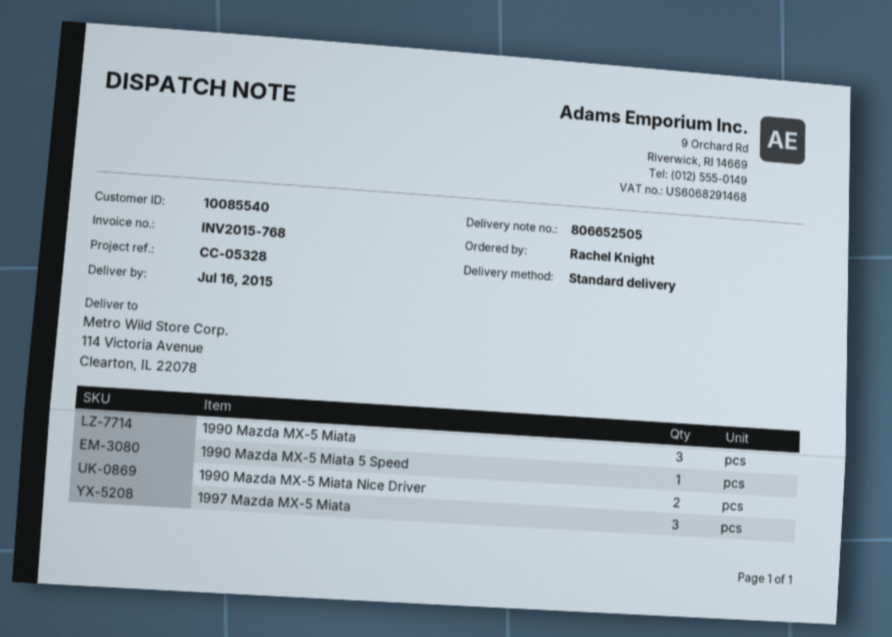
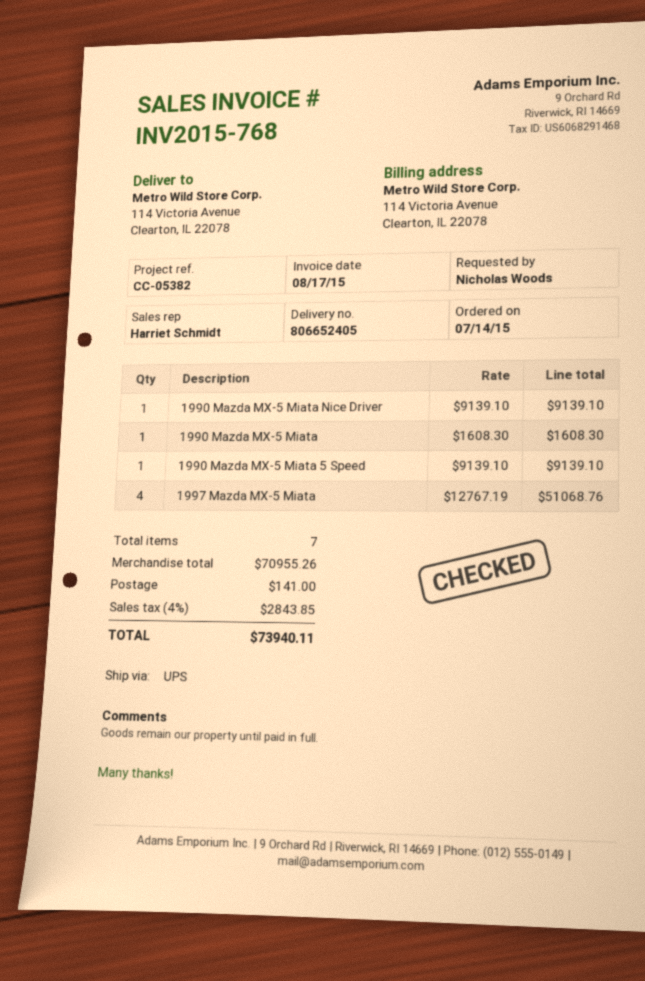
delivery note number: 806652505 -> 806652405
reference: CC-05328 -> CC-05382
ordered by: Rachel Knight -> Nicholas Woods
shipping method: standard -> UPS
1990 Mazda MX-5 Miata: 3 -> 1
1990 Mazda MX-5 Miata Nice Driver: 2 -> 1
1997 Mazda MX-5 Miata: 3 -> 4

